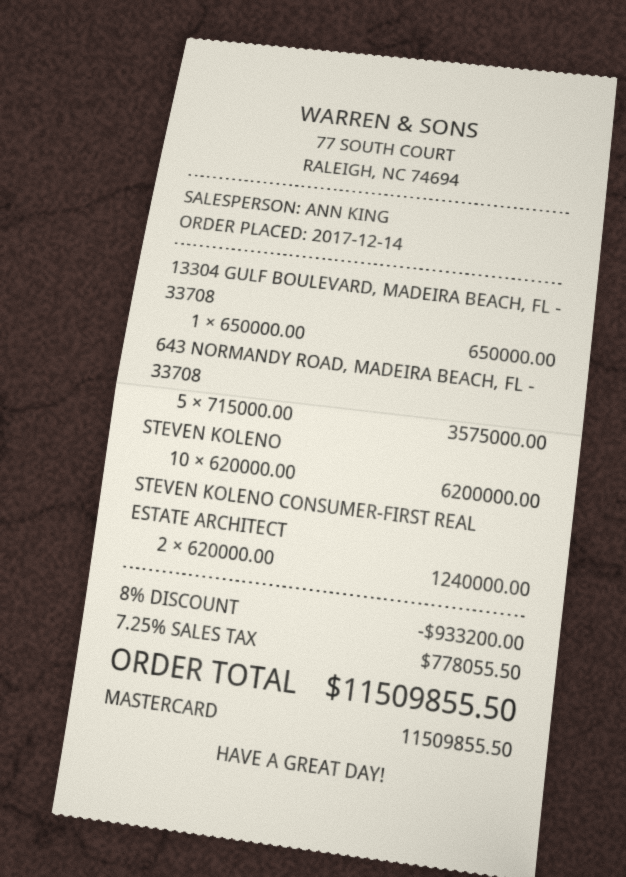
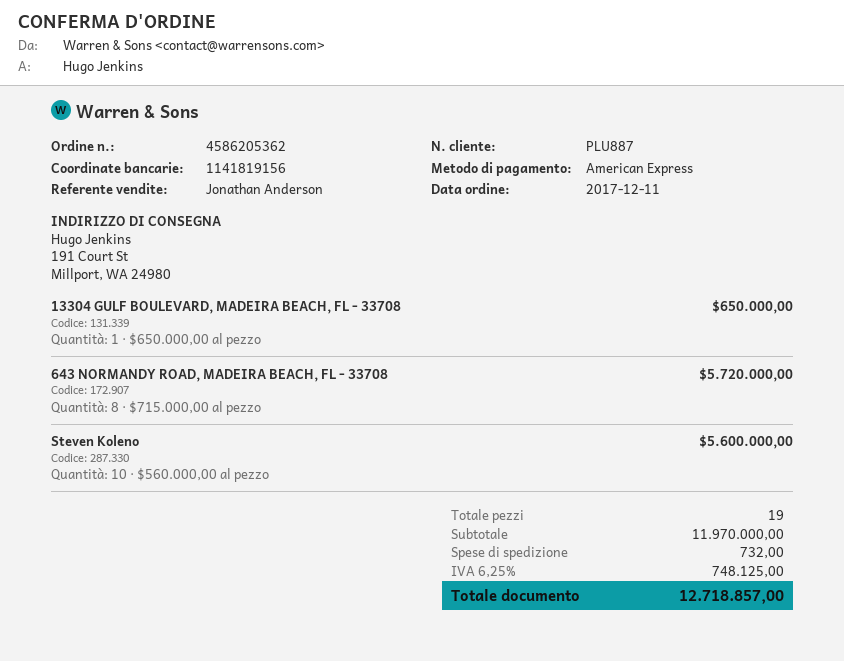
order date: 2017-12-14 -> 2017-12-11
sales rep: ANN KING -> Jonathan Anderson
payment method: Mastercard -> American Express
643 NORMANDY ROAD, MADEIRA BEACH, FL - 33708: 5 x 715000.00 = 3575000.00 -> 8 x 715000.00 = 5720000.00
STEVEN KOLENO: 10 x 620000.00 = 6200000.00 -> 10 x 560000.00 = 5600000.00
STEVEN KOLENO CONSUMER-FIRST REAL ESTATE ARCHITECT: 2 x 620000.00 = 1240000.00 -> none
discount: 8% = 933200.00 -> none
shipping: none -> 732.00
tax: 7.25% = 778055.50 -> 6.25% = 748125.00
total: 11509855.50 -> 12718857.00

